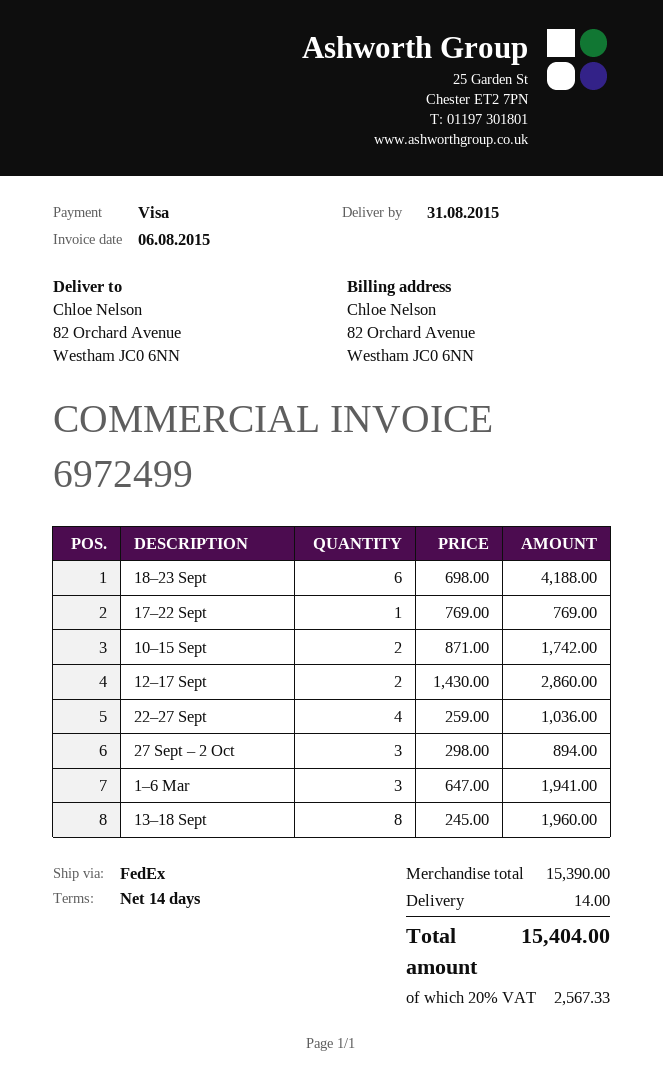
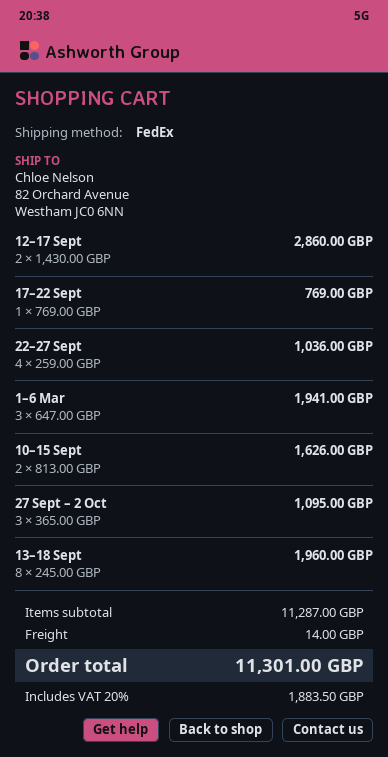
18–23 Sept: 6 x 698.00 = 4188.00 -> none
10–15 Sept: 2 x 871.00 = 1742.00 -> 2 x 813.00 = 1626.00
27 Sept – 2 Oct: 3 x 298.00 = 894.00 -> 3 x 365.00 = 1095.00
subtotal: 15390.00 -> 11287.00
tax: 20% = 2567.33 -> 20% = 1883.50
total: 15404.00 -> 11301.00

